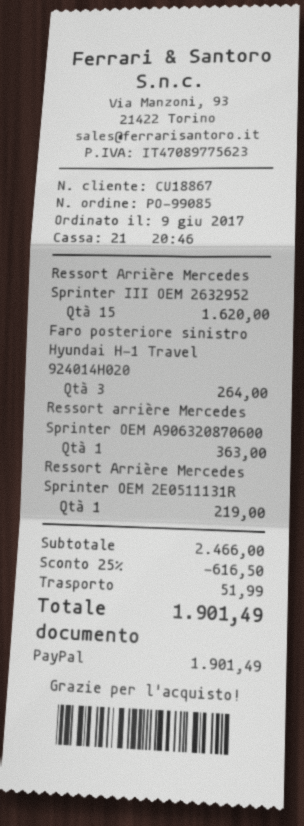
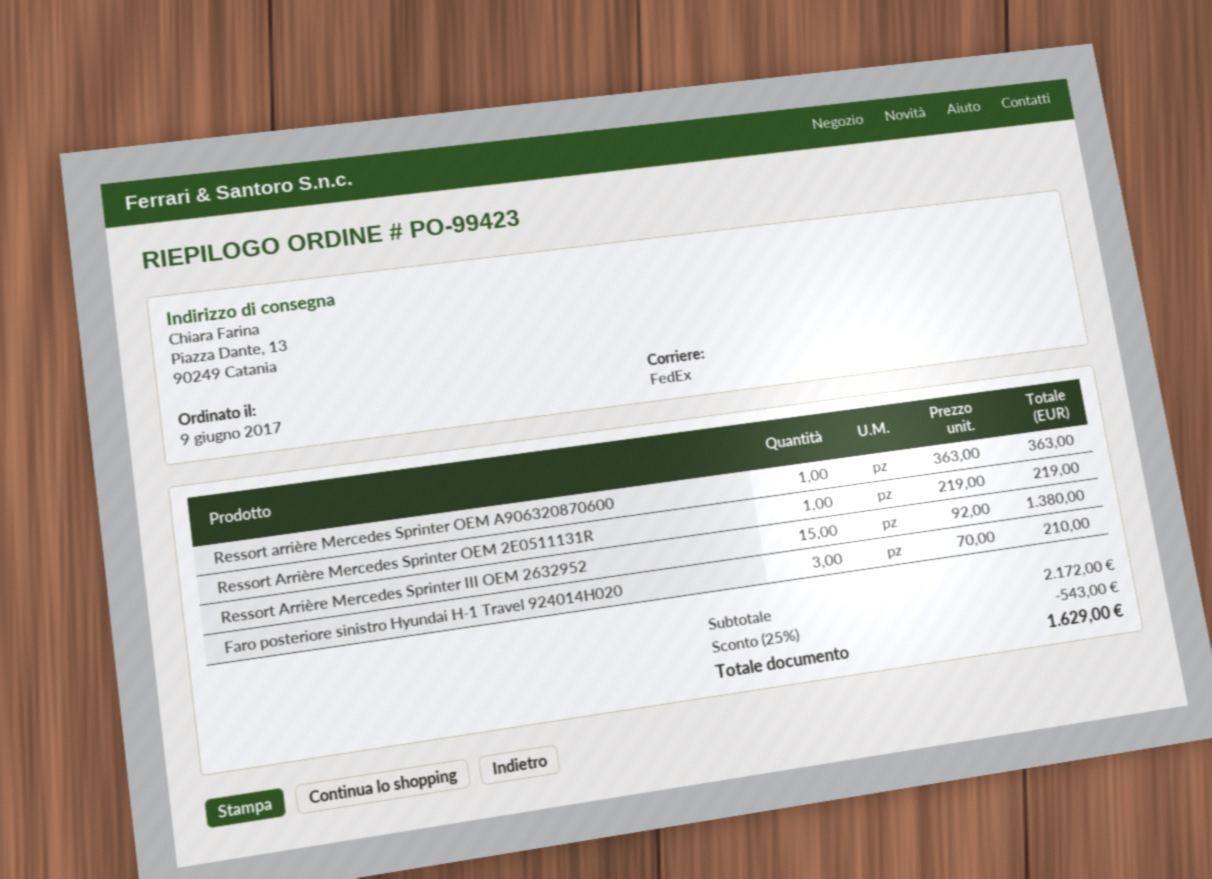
order number: PO-99085 -> PO-99423
Ressort Arrière Mercedes Sprinter III OEM 2632952: 15 for 1620.00 -> 15 for 1380.00
Faro posteriore sinistro Hyundai H-1 Travel 924014H020: 3 for 264.00 -> 3 for 210.00
subtotal: 2466.00 -> 2172.00
discount: 25% = 616.50 -> 25% = 543.00
shipping: 51.99 -> none
total: 1901.49 -> 1629.00

